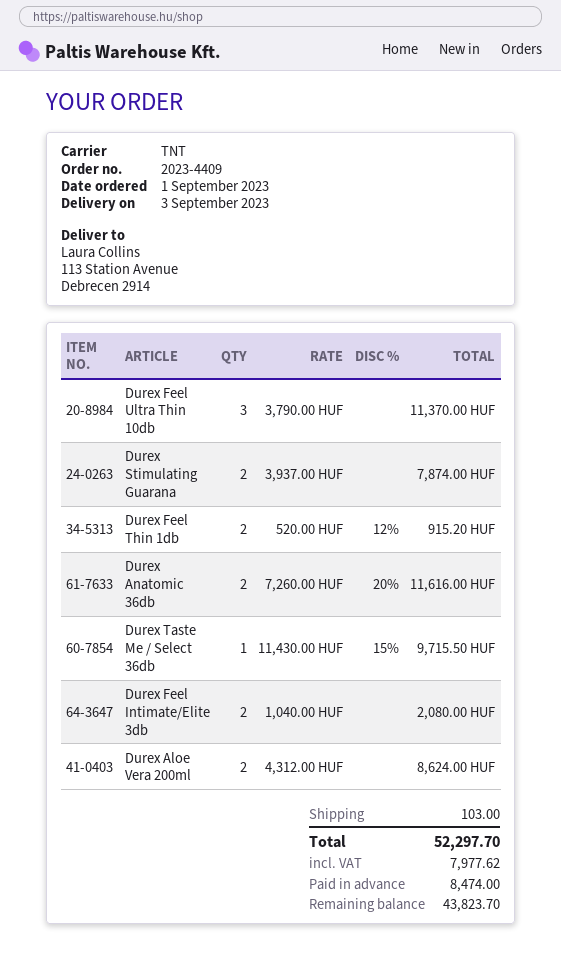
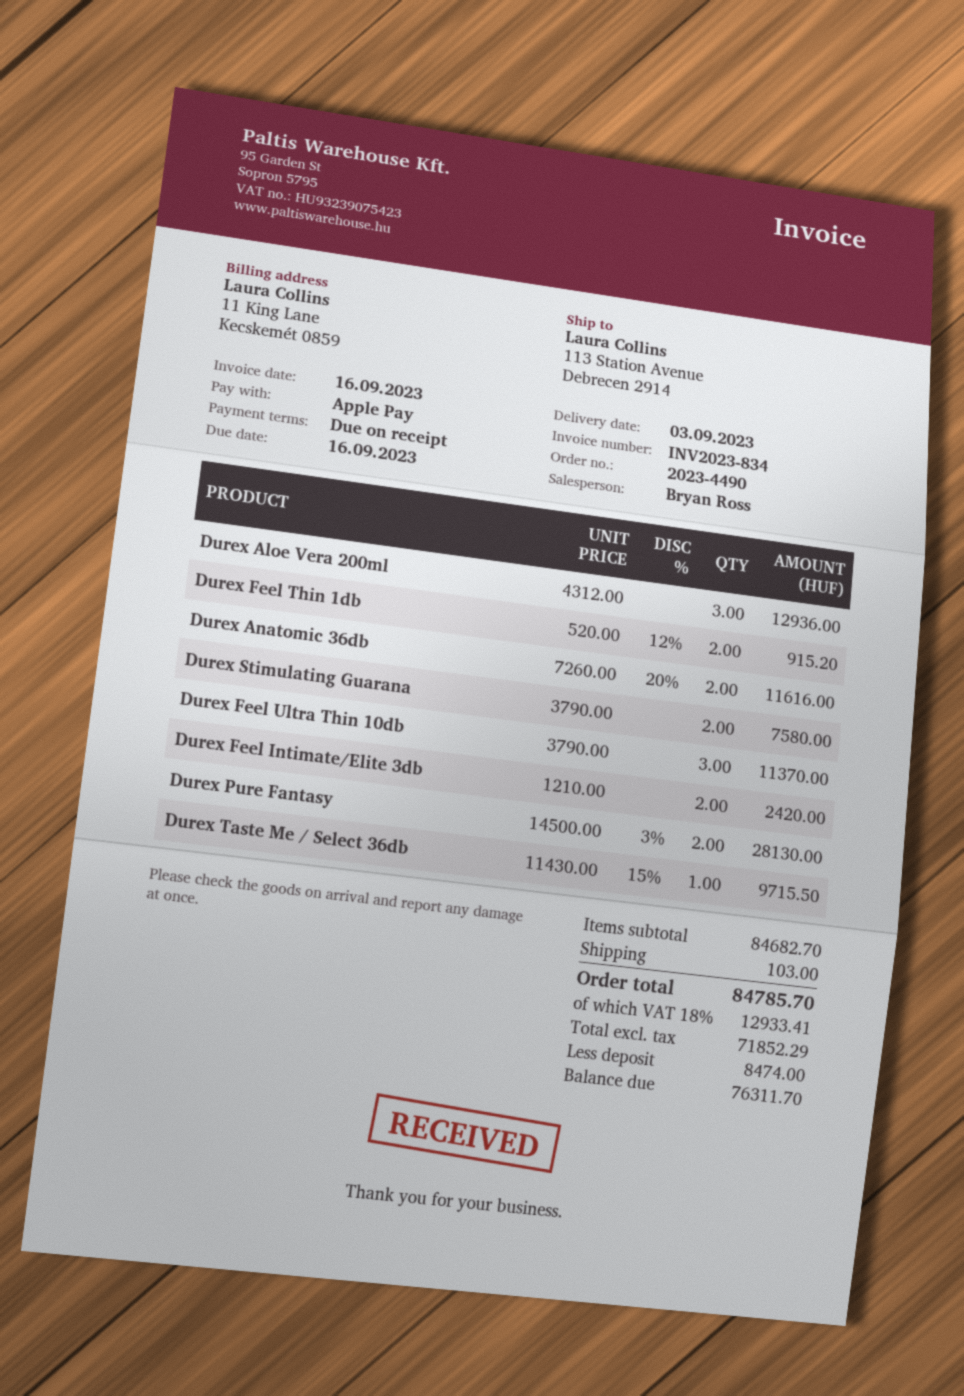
order number: 2023-4409 -> 2023-4490
Durex Stimulating Guarana: 2 x 3937.00 = 7874.00 -> 2 x 3790.00 = 7580.00
Durex Feel Intimate/Elite 3db: 2 x 1040.00 = 2080.00 -> 2 x 1210.00 = 2420.00
Durex Aloe Vera 200ml: 2 x 4312.00 = 8624.00 -> 3 x 4312.00 = 12936.00
Durex Pure Fantasy: none -> 2 x 14500.00 - 3% = 28130.00
tax: 7977.62 -> 12933.41
total: 52297.70 -> 84785.70
balance: 43823.70 -> 76311.70

